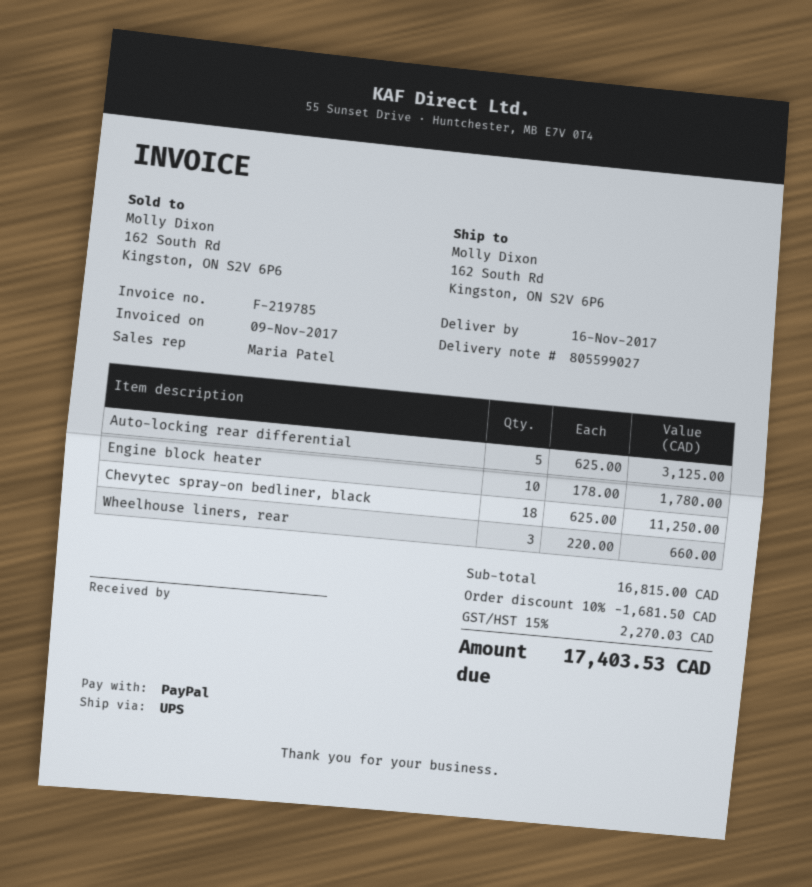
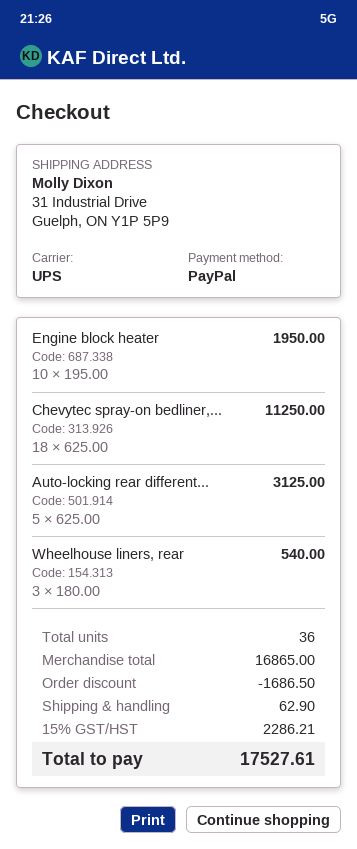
ship to: 162 South Rd, Kingston, ON S2V 6P6 -> 31 Industrial Drive, Guelph, ON Y1P 5P9
Engine block heater: 10 x 178.00 = 1780.00 -> 10 x 195.00 = 1950.00
Wheelhouse liners, rear: 3 x 220.00 = 660.00 -> 3 x 180.00 = 540.00
subtotal: 16815.00 -> 16865.00
discount: 1681.50 -> 1686.50
shipping: none -> 62.90
tax: 15% = 2270.03 -> 15% = 2286.21
total: 17403.53 -> 17527.61

